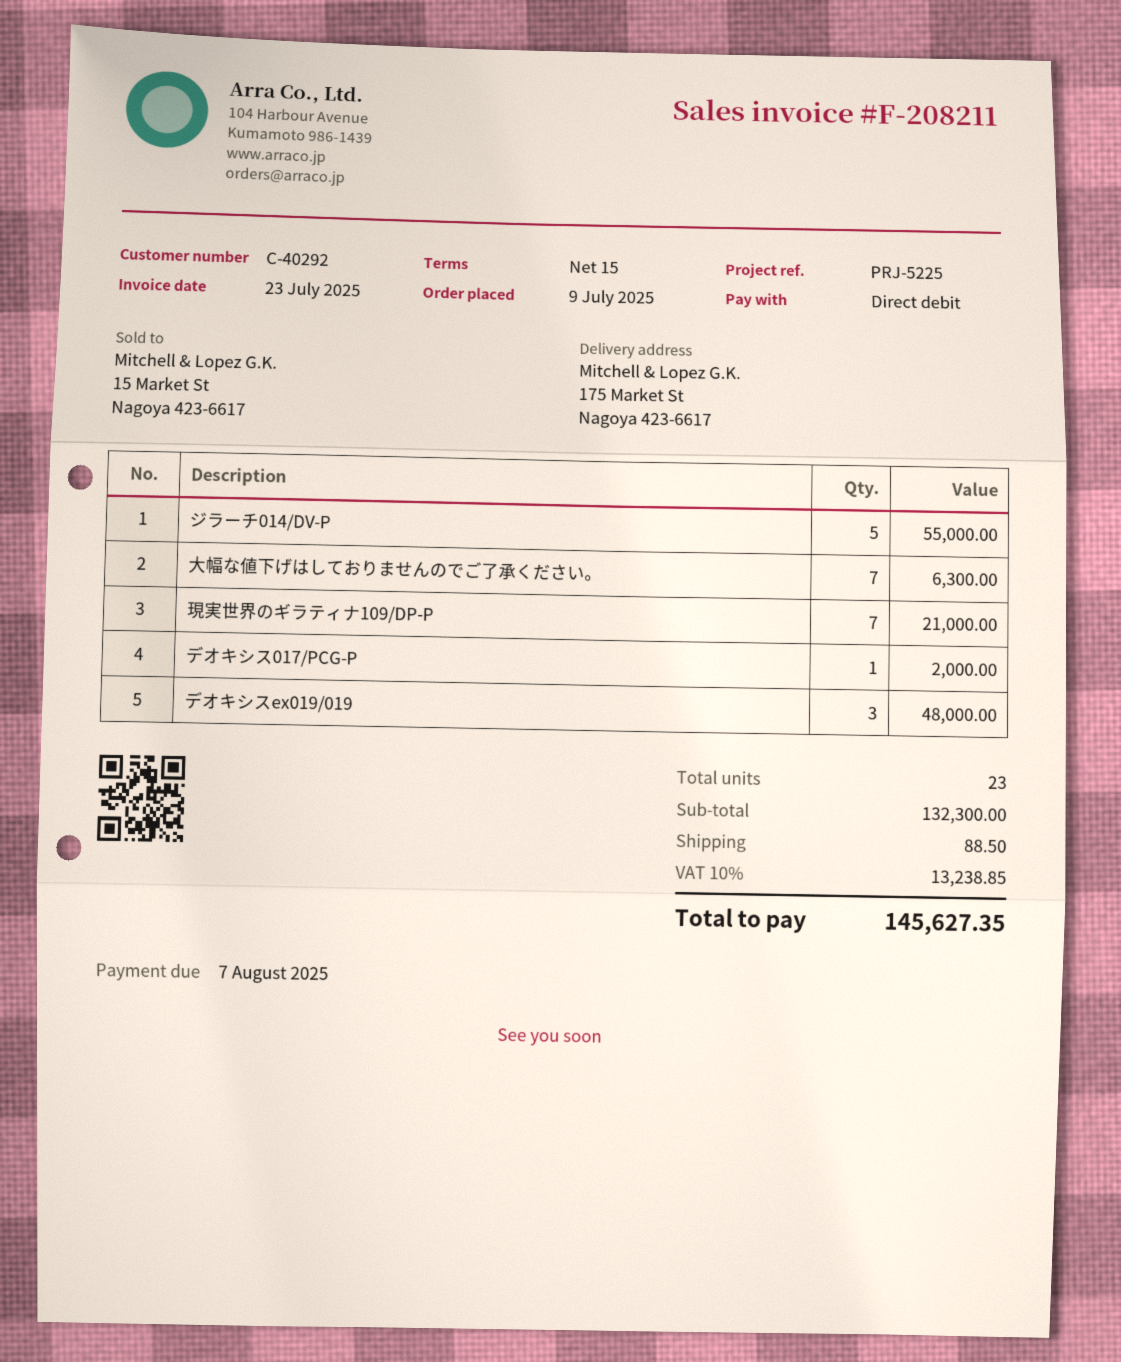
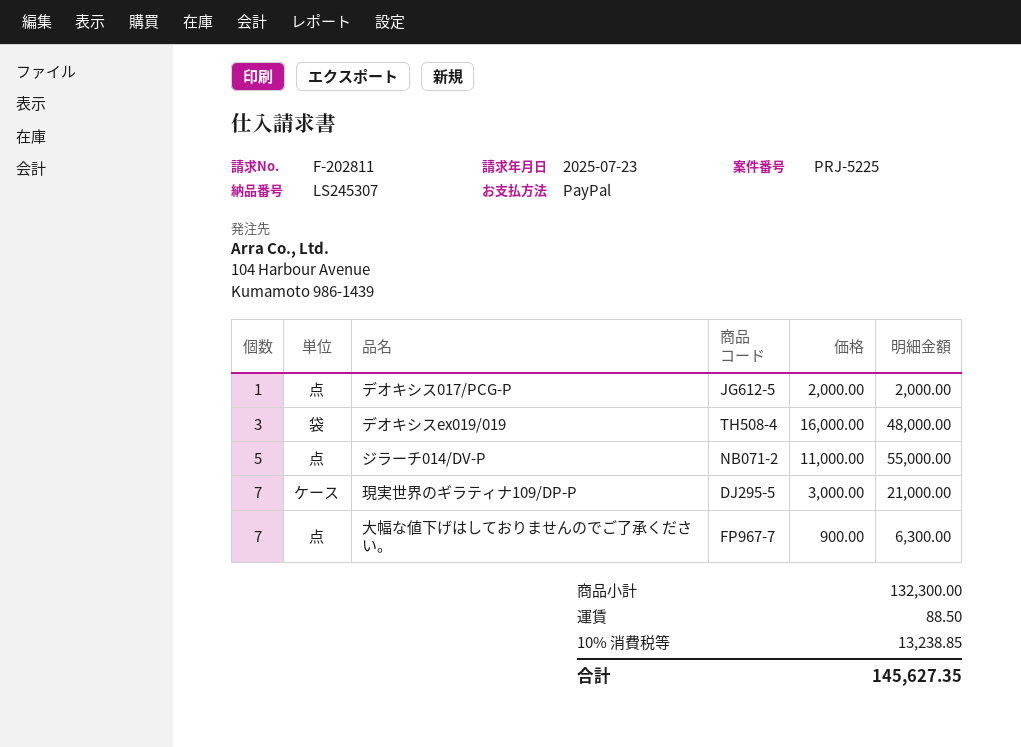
invoice number: F-208211 -> F-202811
payment method: direct debit -> PayPal

